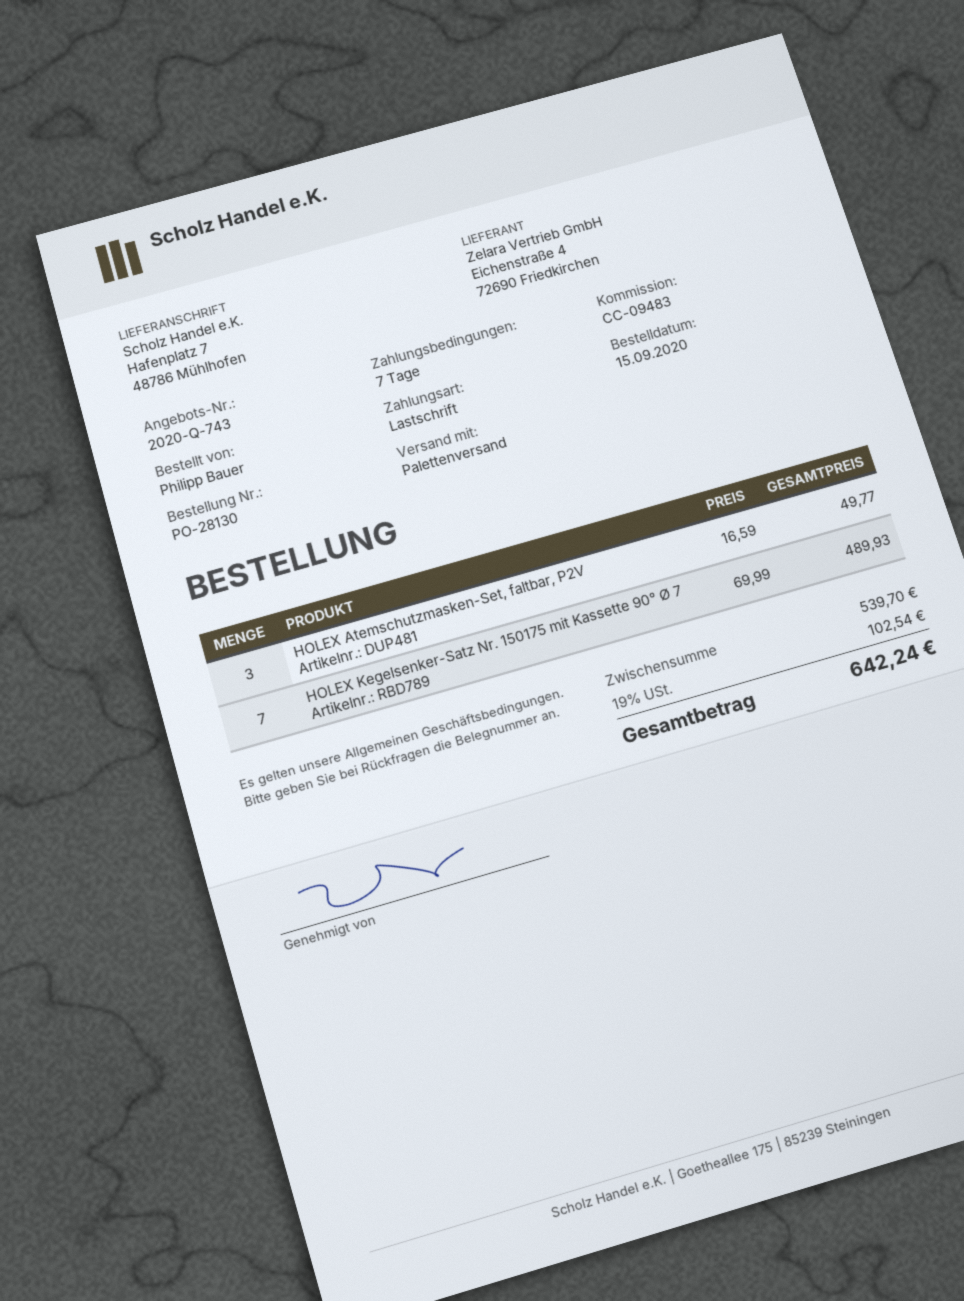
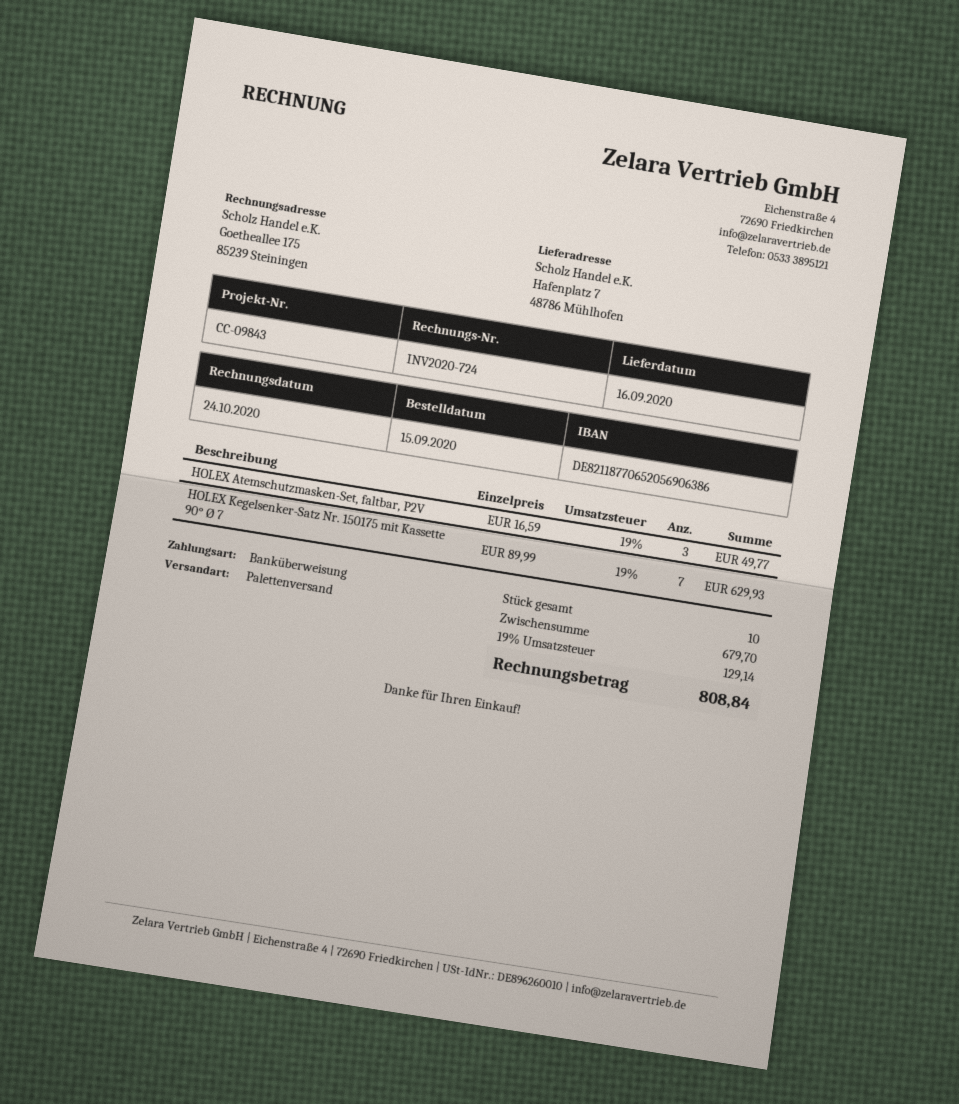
reference: CC-09483 -> CC-09843
payment method: direct debit -> bank transfer
HOLEX Kegelsenker-Satz Nr. 150175 mit Kassette 90° Ø 7: 7 x 69.99 = 489.93 -> 7 x 89.99 = 629.93
subtotal: 539.70 -> 679.70
tax: 19% = 102.54 -> 19% = 129.14
total: 642.24 -> 808.84

